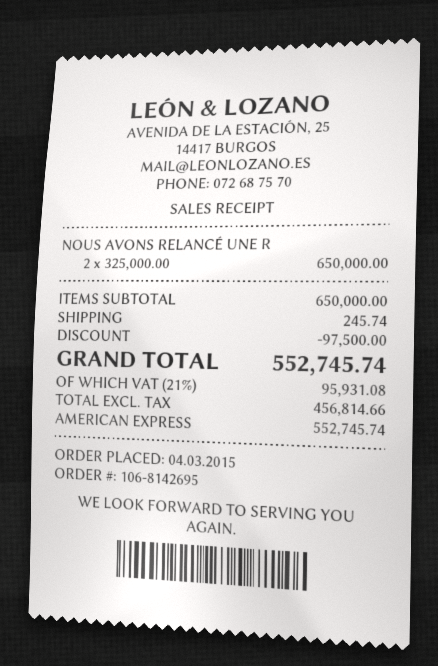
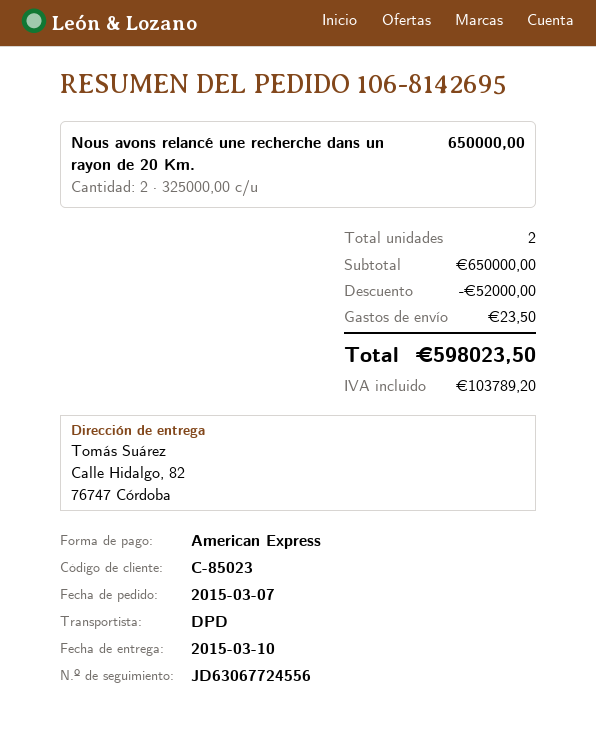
order date: 2015-03-04 -> 2015-03-07
discount: 97500.00 -> 52000.00
shipping: 245.74 -> 23.50
tax: 95931.08 -> 103789.20
total: 552745.74 -> 598023.50

